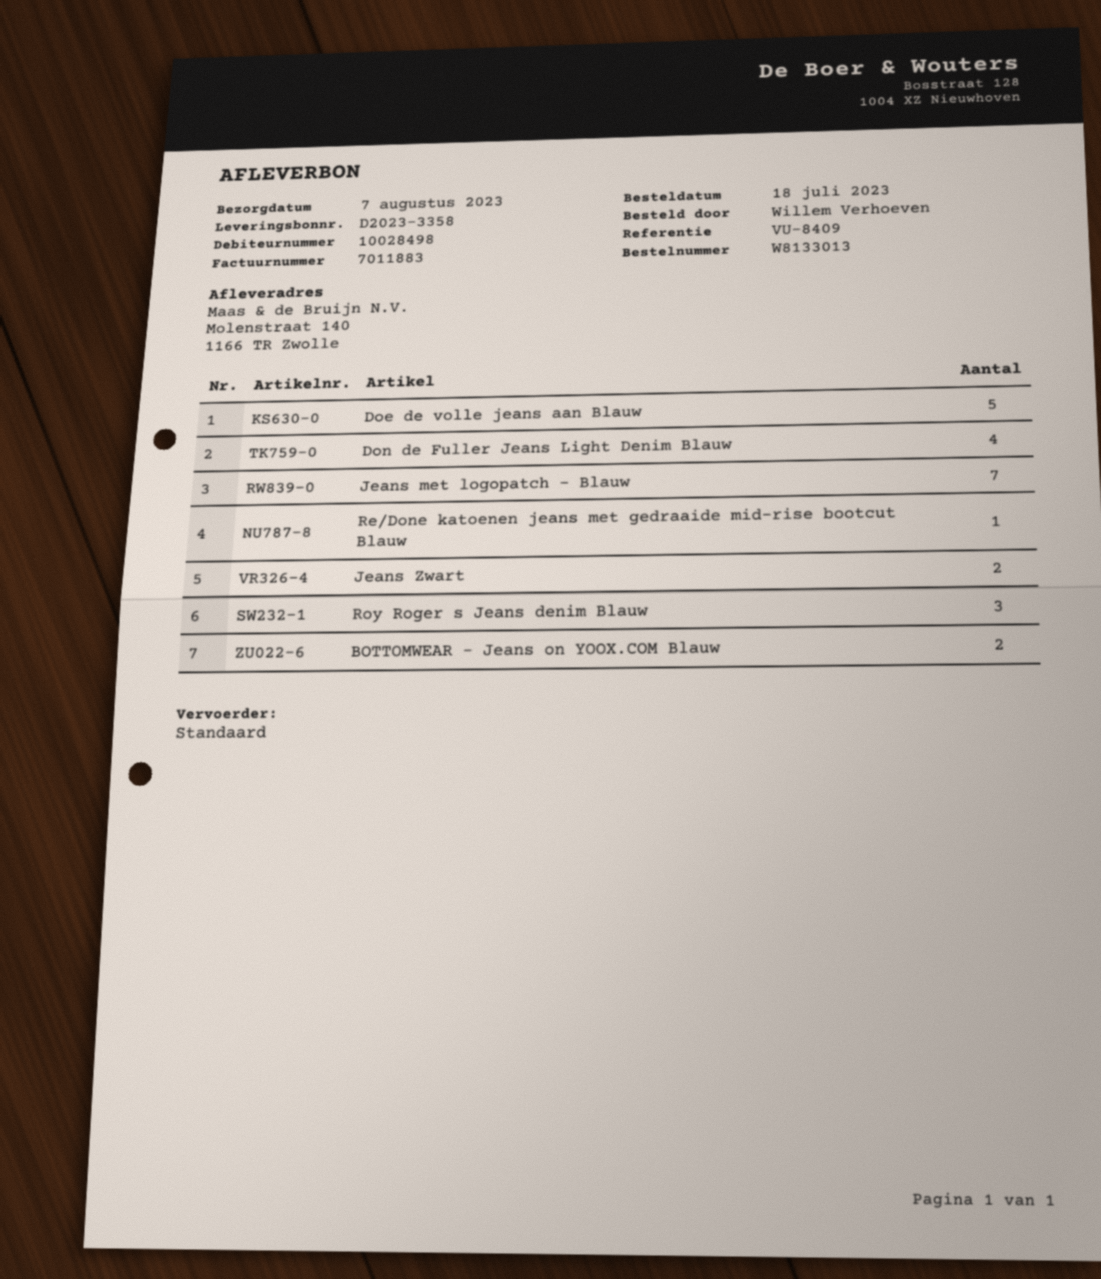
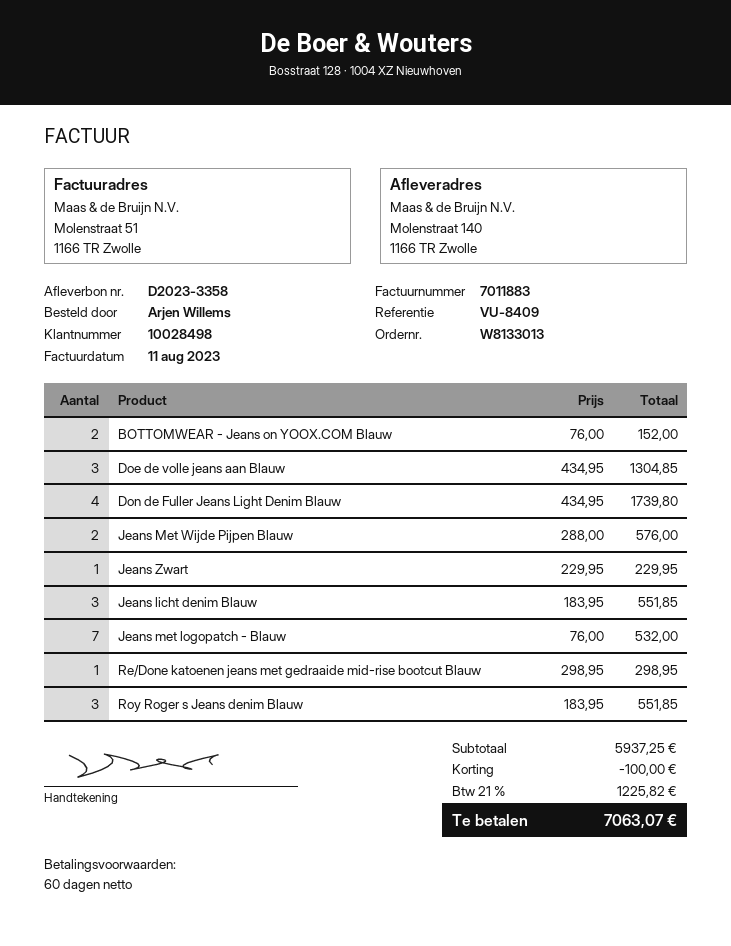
ordered by: Willem Verhoeven -> Arjen Willems
Doe de volle jeans aan Blauw: 5 -> 3
Jeans Zwart: 2 -> 1
Jeans Met Wijde Pijpen Blauw: none -> 2
Jeans licht denim Blauw: none -> 3

